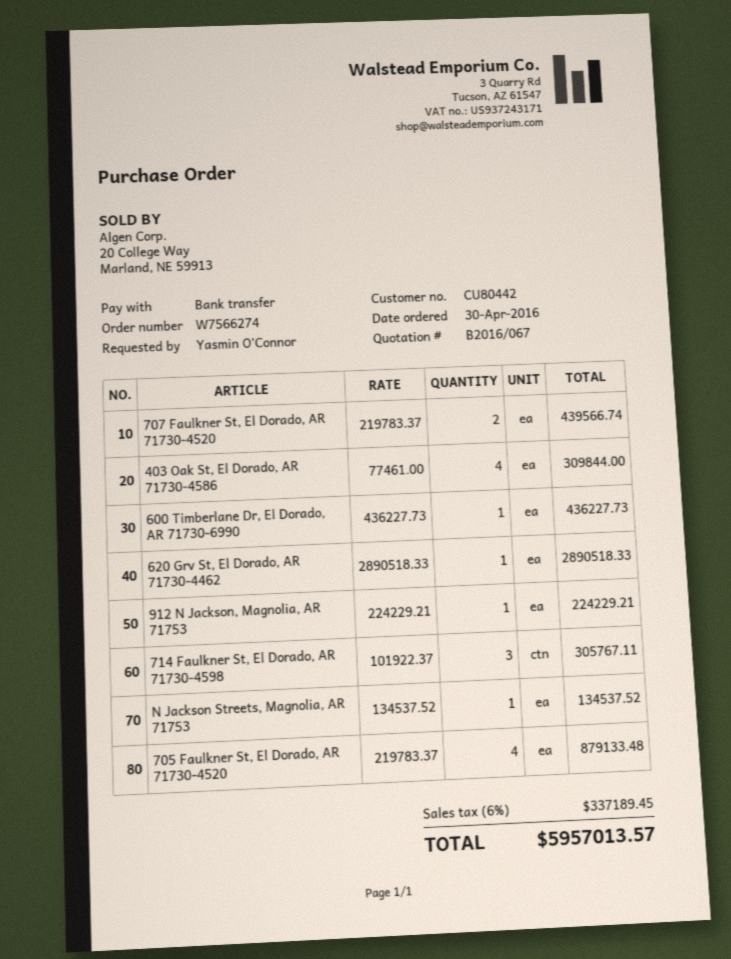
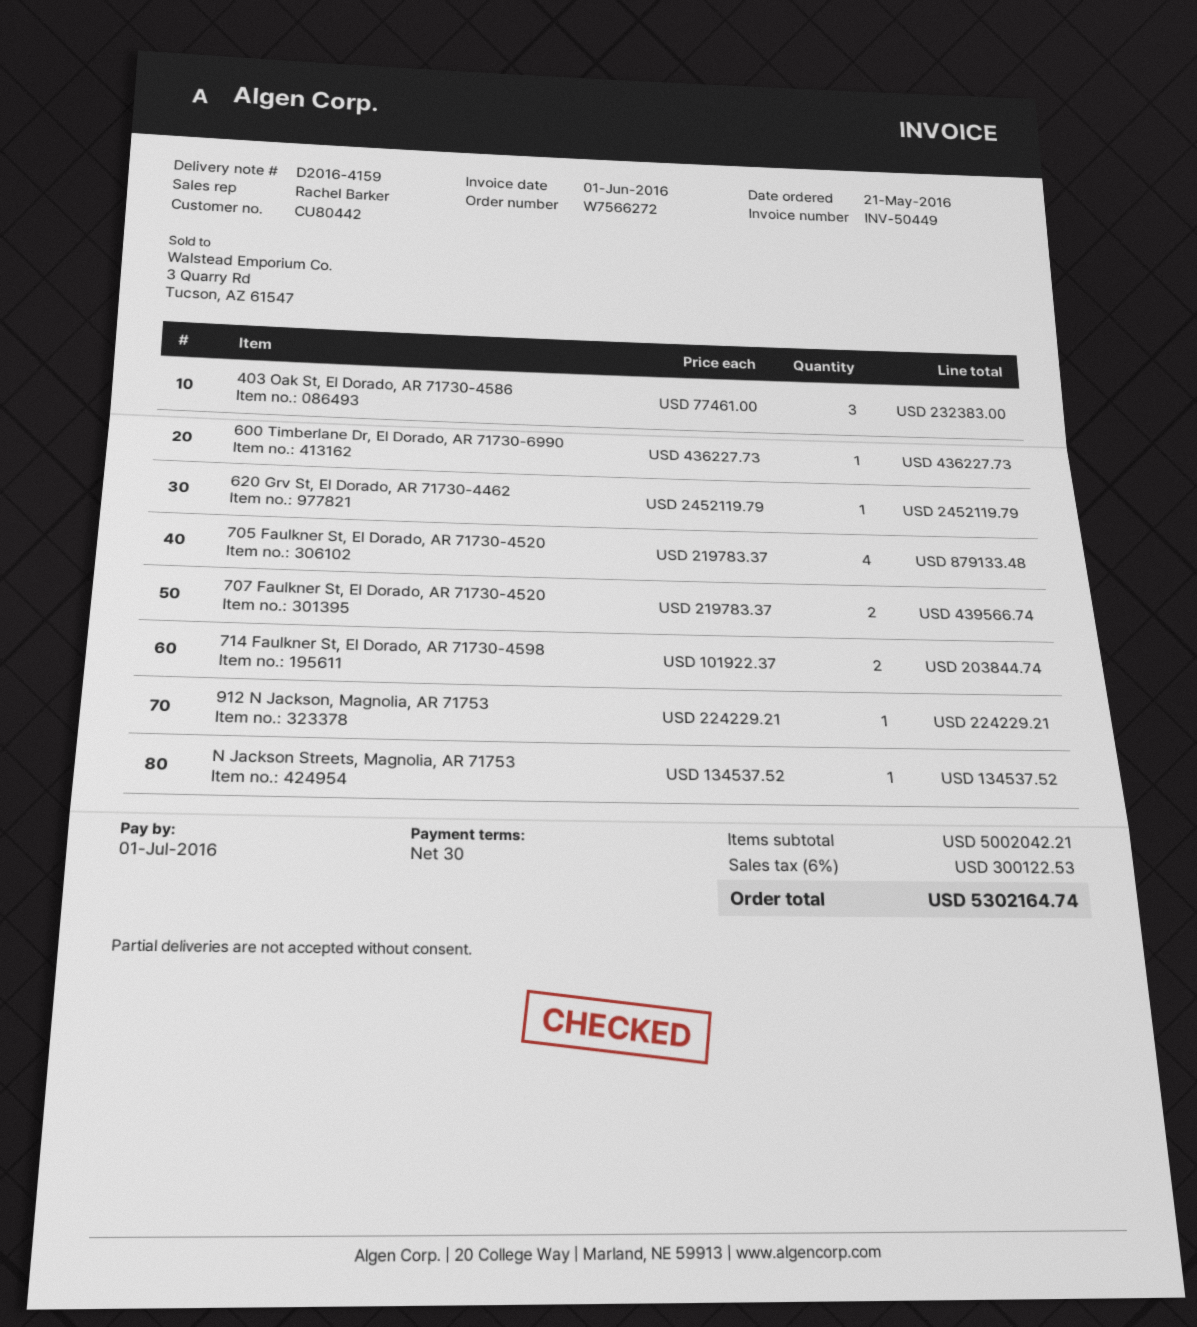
order number: W7566274 -> W7566272
order date: 2016-04-30 -> 2016-05-21
403 Oak St, El Dorado, AR 71730-4586: 4 x 77461.00 = 309844.00 -> 3 x 77461.00 = 232383.00
620 Grv St, El Dorado, AR 71730-4462: 1 x 2890518.33 = 2890518.33 -> 1 x 2452119.79 = 2452119.79
714 Faulkner St, El Dorado, AR 71730-4598: 3 x 101922.37 = 305767.11 -> 2 x 101922.37 = 203844.74
tax: 6% = 337189.45 -> 6% = 300122.53
total: 5957013.57 -> 5302164.74

